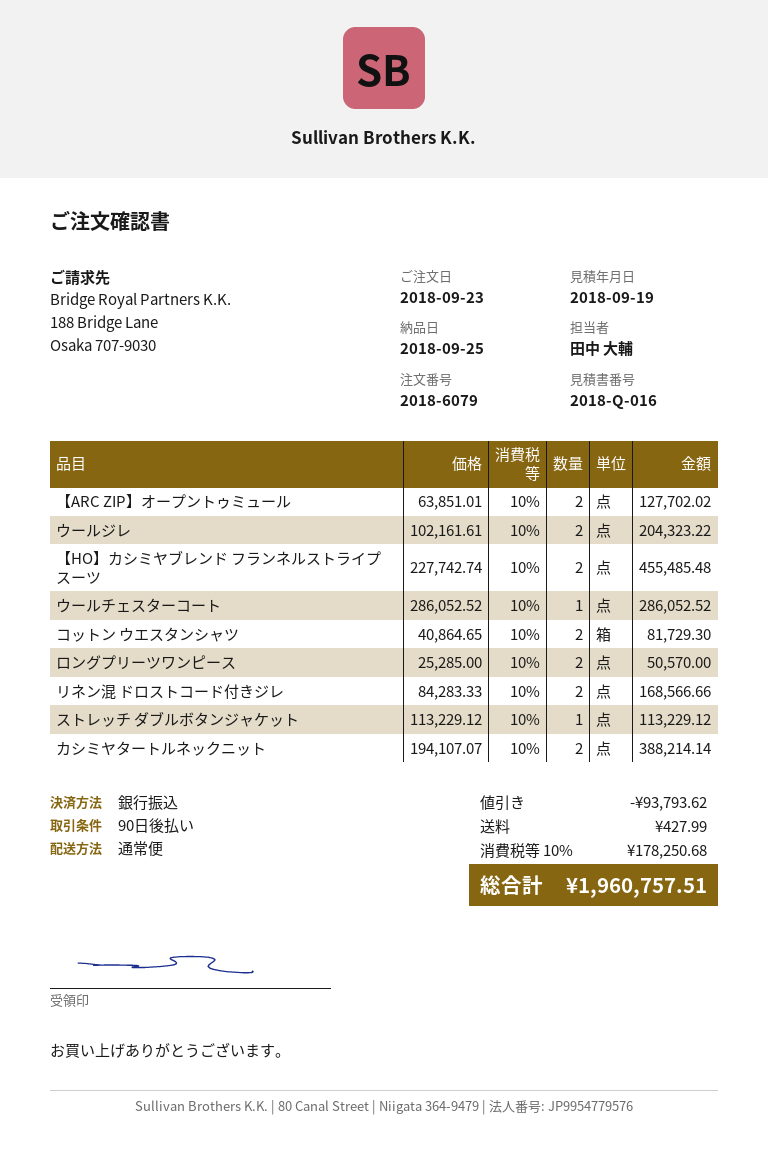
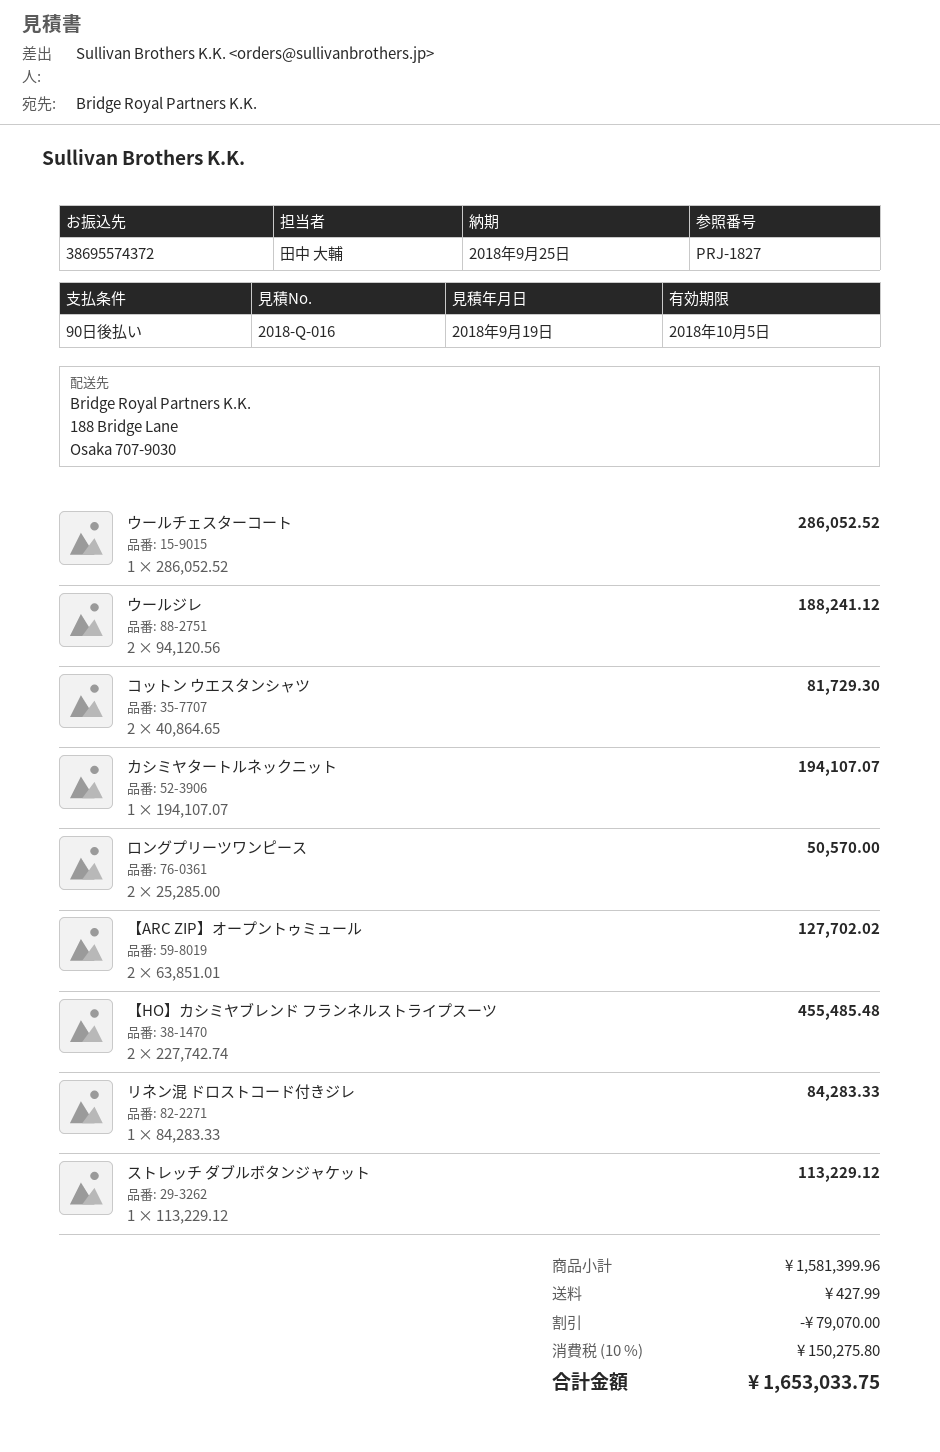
ウールジレ: 2 x 102161.61 = 204323.22 -> 2 x 94120.56 = 188241.12
リネン混 ドロストコード付きジレ: 2 x 84283.33 = 168566.66 -> 1 x 84283.33 = 84283.33
カシミヤタートルネックニット: 2 x 194107.07 = 388214.14 -> 1 x 194107.07 = 194107.07
discount: 93793.62 -> 79070.00
tax: 10% = 178250.68 -> 10% = 150275.80
total: 1960757.51 -> 1653033.75

